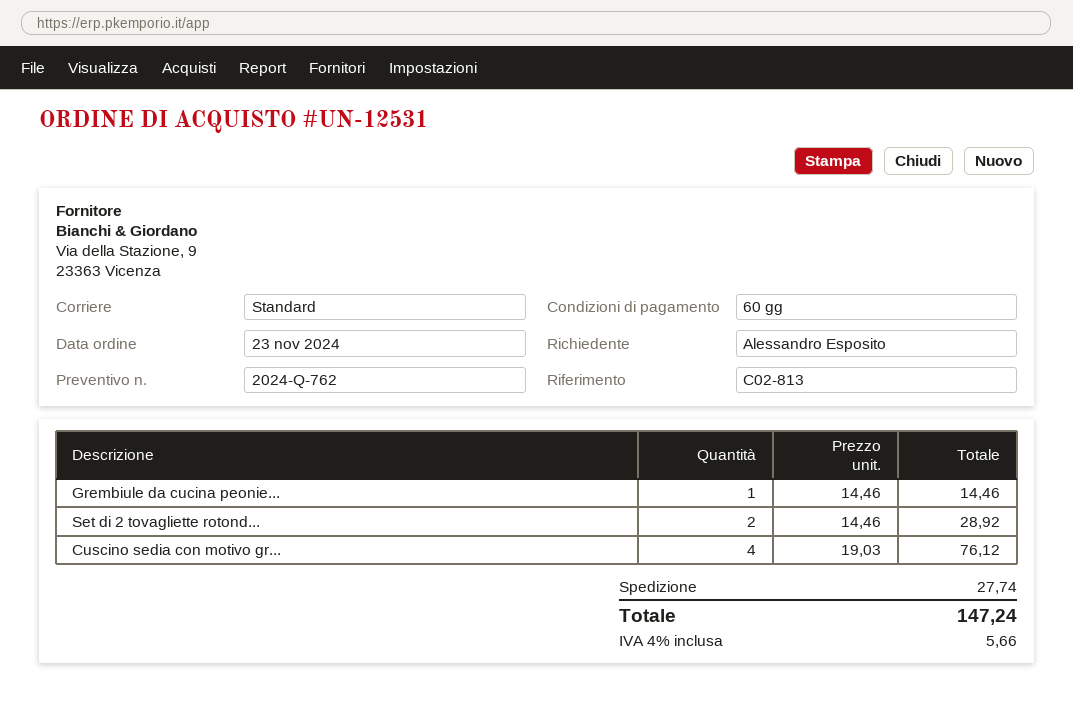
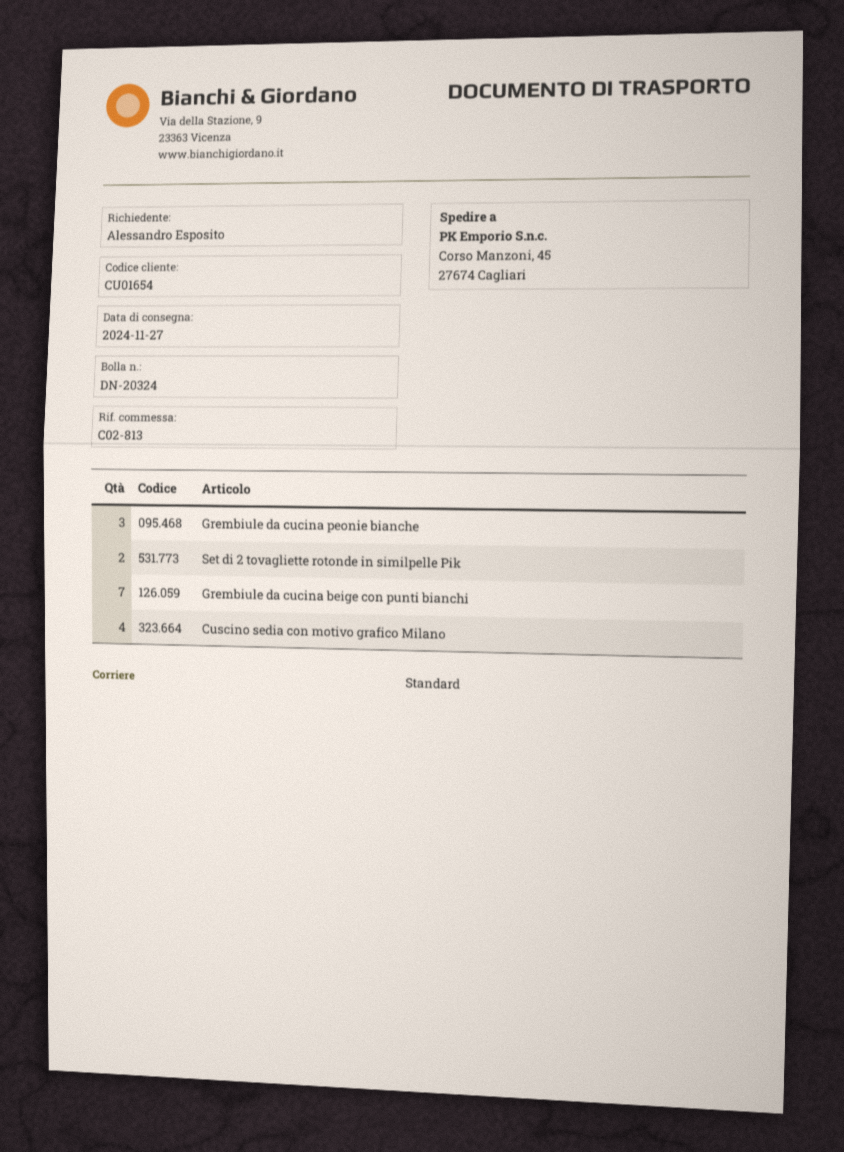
Grembiule da cucina peonie...: 1 -> 3
Grembiule da cucina beige con punti bianchi: none -> 7

